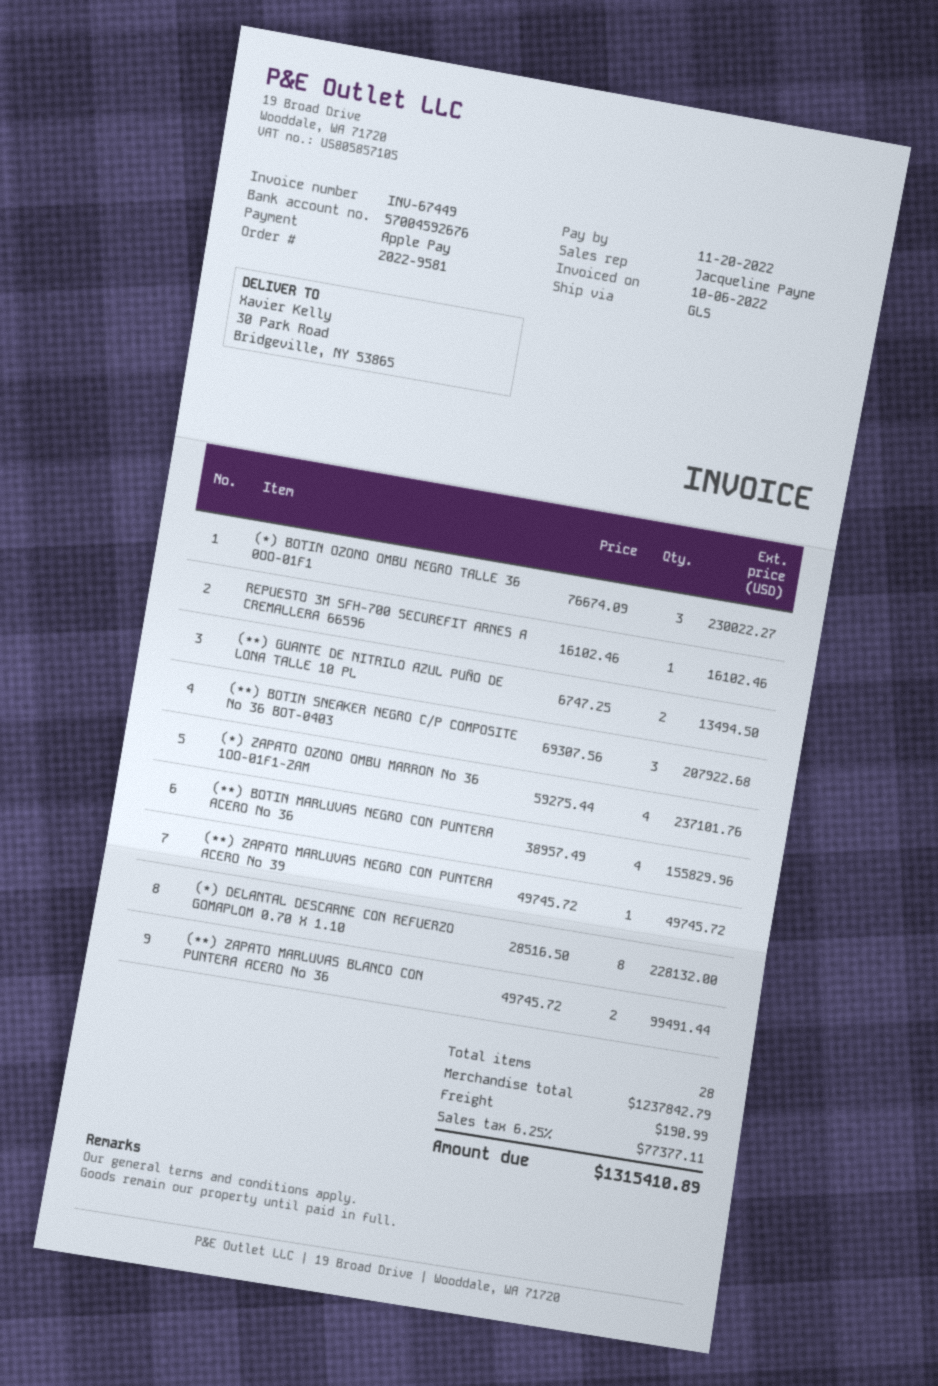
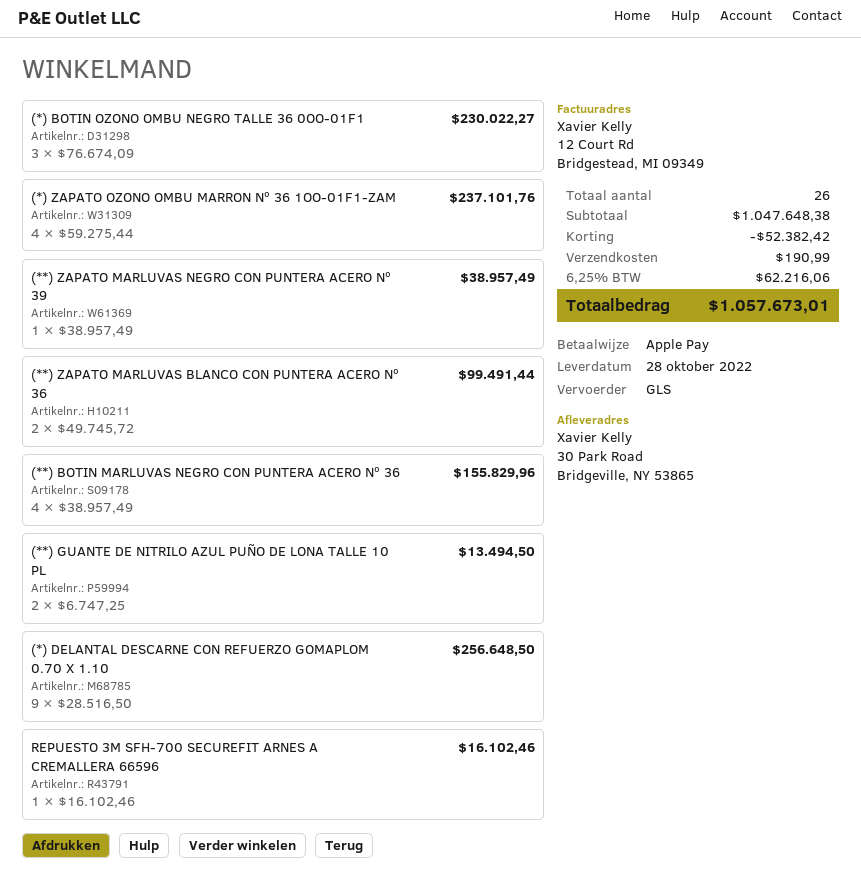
(**) BOTIN SNEAKER NEGRO C/P COMPOSITE Nº 36 BOT-0403: 3 x 69307.56 = 207922.68 -> none
(**) ZAPATO MARLUVAS NEGRO CON PUNTERA ACERO Nº 39: 1 x 49745.72 = 49745.72 -> 1 x 38957.49 = 38957.49
(*) DELANTAL DESCARNE CON REFUERZO GOMAPLOM 0.70 X 1.10: 8 x 28516.50 = 228132.00 -> 9 x 28516.50 = 256648.50
total quantity: 28 -> 26
subtotal: 1237842.79 -> 1047648.38
discount: none -> 52382.42
tax: 6.25% = 77377.11 -> 6.25% = 62216.06
total: 1315410.89 -> 1057673.01

